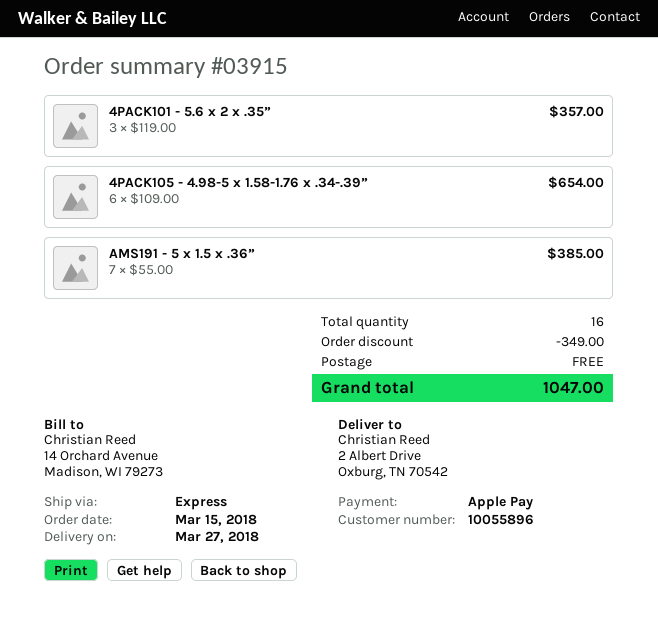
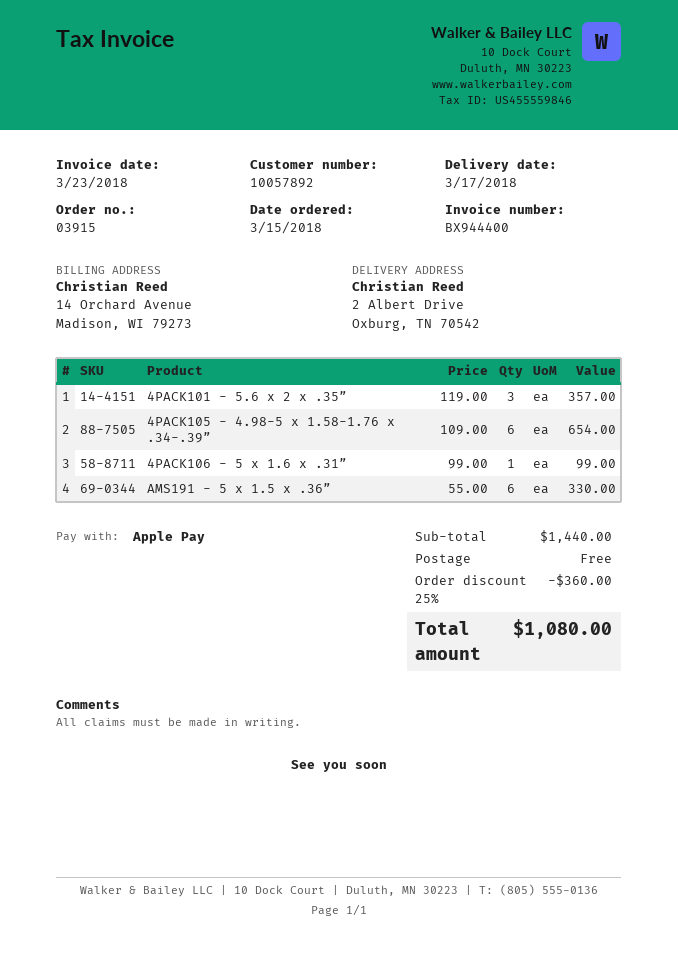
delivery date: 2018-03-27 -> 2018-03-17
customer number: 10055896 -> 10057892
AMS191 - 5 x 1.5 x .36”: 7 x 55.00 = 385.00 -> 6 x 55.00 = 330.00
4PACK106 - 5 x 1.6 x .31”: none -> 1 x 99.00 = 99.00
discount: 349.00 -> 360.00
total: 1047.00 -> 1080.00

